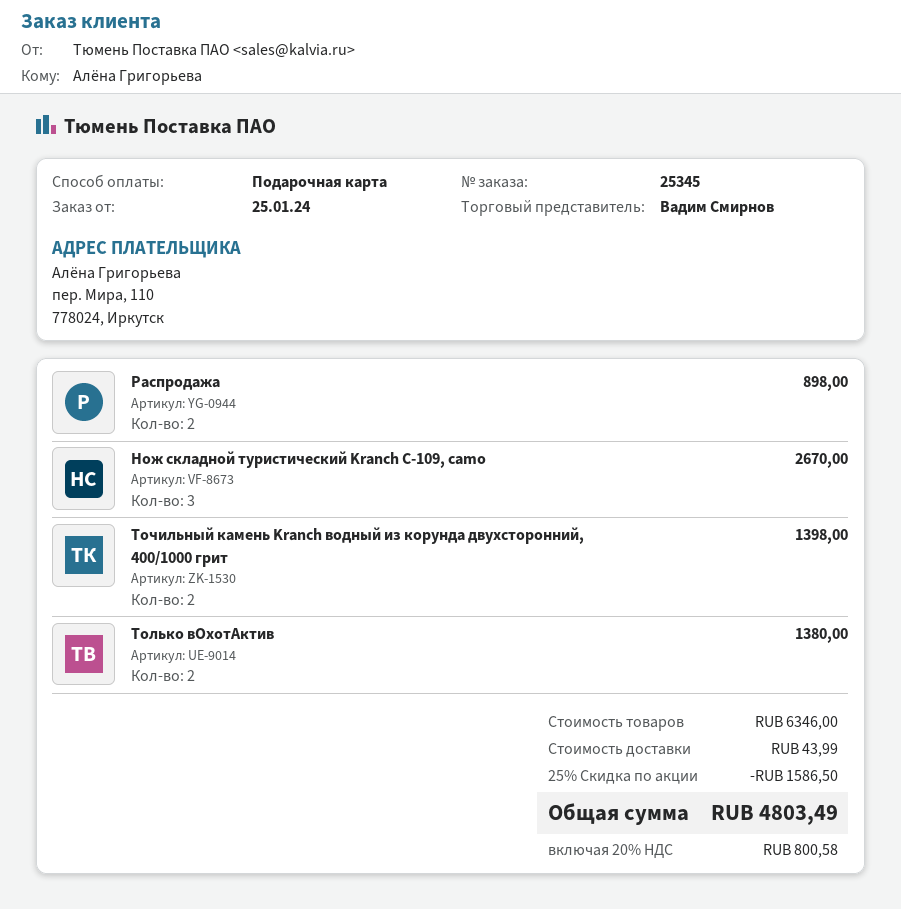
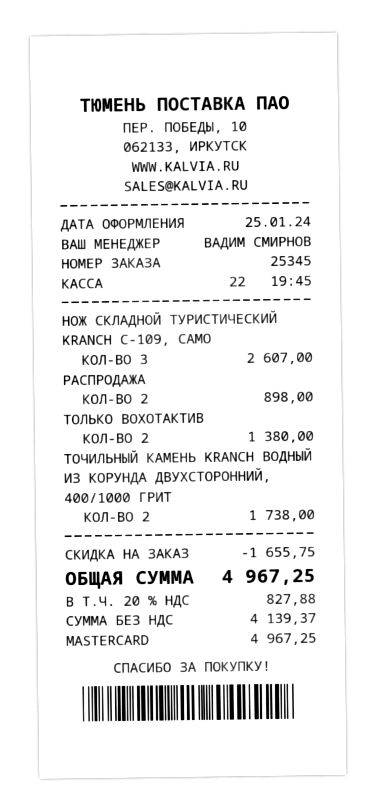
payment method: gift card -> Mastercard
Нож складной туристический Kranch C-109, camo: 3 for 2670.00 -> 3 for 2607.00
Точильный камень Kranch водный из корунда двухсторонний, 400/1000 грит: 2 for 1398.00 -> 2 for 1738.00
discount: 1586.50 -> 1655.75
shipping: 43.99 -> none
tax: 20% = 800.58 -> 20% = 827.88
total: 4803.49 -> 4967.25

